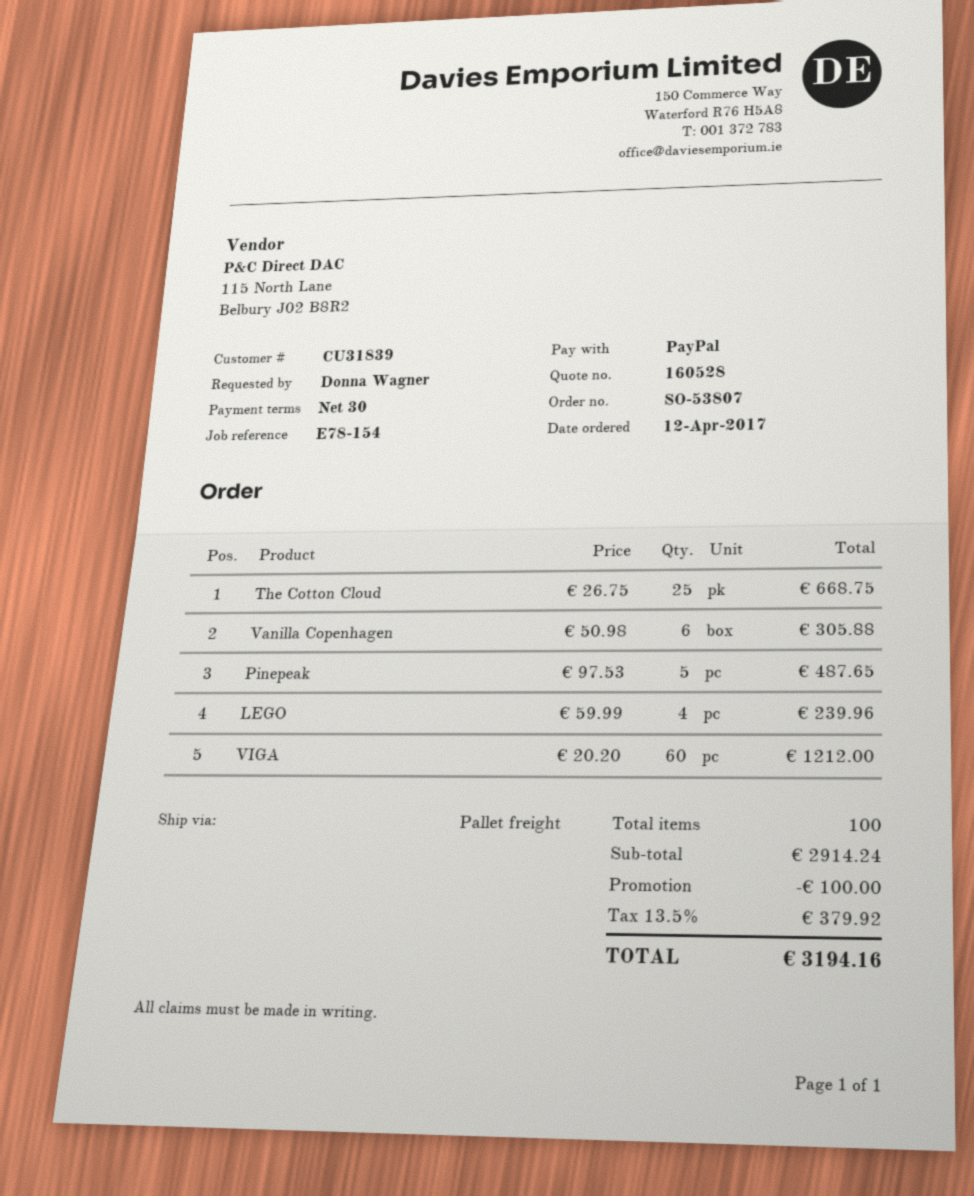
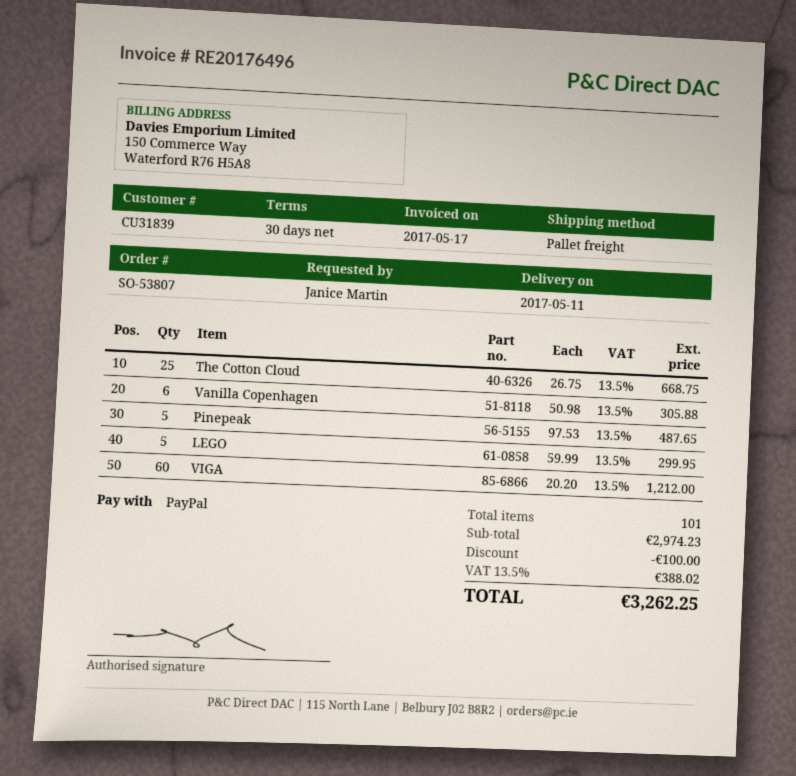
ordered by: Donna Wagner -> Janice Martin
LEGO: 4 x 59.99 = 239.96 -> 5 x 59.99 = 299.95
total quantity: 100 -> 101
subtotal: 2914.24 -> 2974.23
tax: 13.5% = 379.92 -> 13.5% = 388.02
total: 3194.16 -> 3262.25

